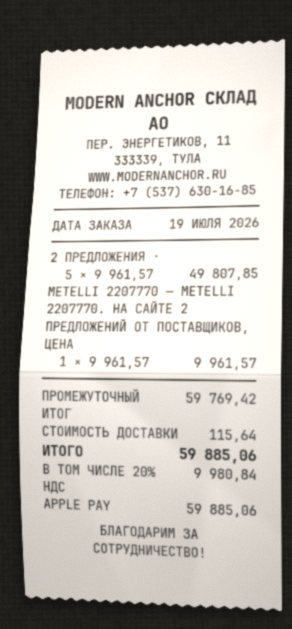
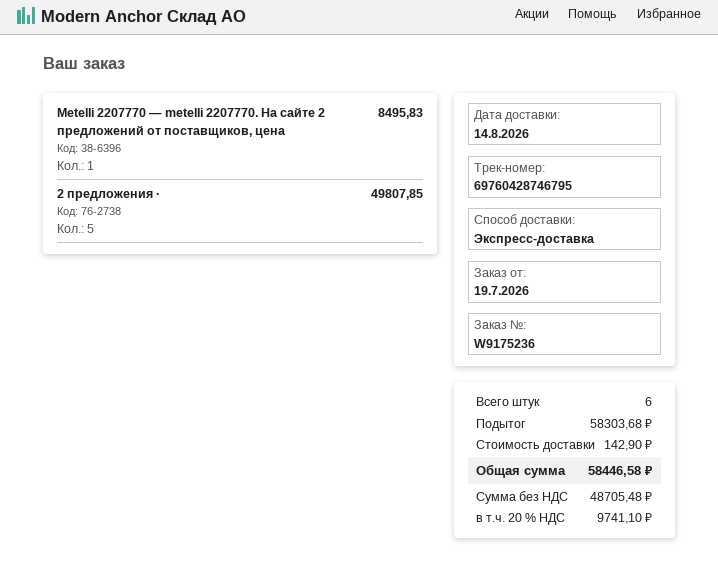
METELLI 2207770 — METELLI 2207770. НА САЙТЕ 2 ПРЕДЛОЖЕНИЙ ОТ ПОСТАВЩИКОВ, ЦЕНА: 1 for 9961.57 -> 1 for 8495.83
subtotal: 59769.42 -> 58303.68
shipping: 115.64 -> 142.90
tax: 20% = 9980.84 -> 20% = 9741.10
total: 59885.06 -> 58446.58

